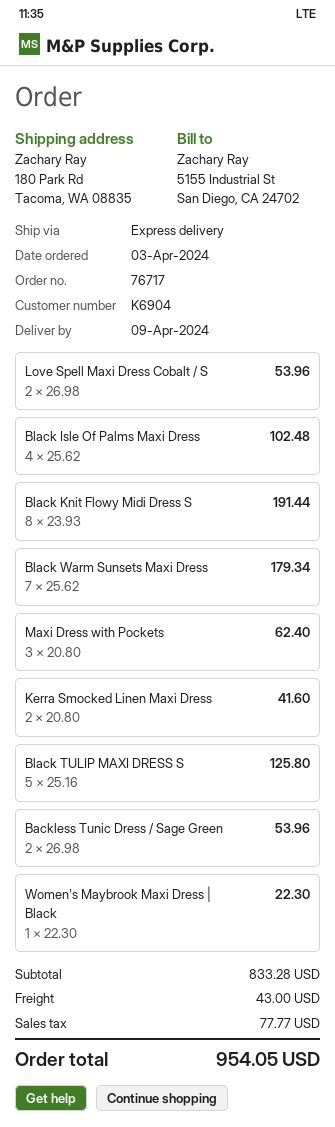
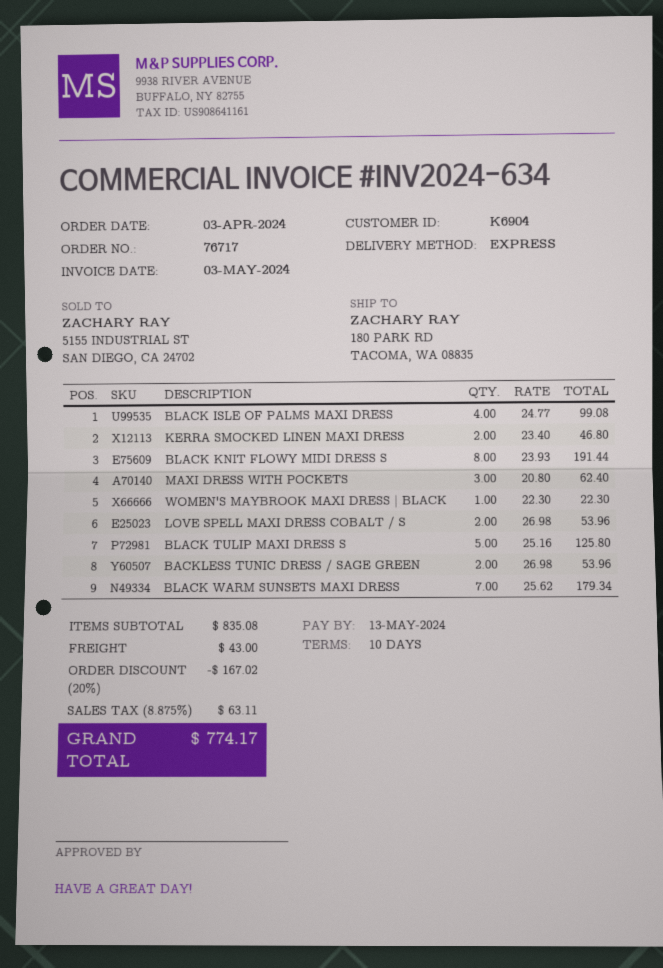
Black Isle Of Palms Maxi Dress: 4 x 25.62 = 102.48 -> 4 x 24.77 = 99.08
Kerra Smocked Linen Maxi Dress: 2 x 20.80 = 41.60 -> 2 x 23.40 = 46.80
subtotal: 833.28 -> 835.08
discount: none -> 20% = 167.02
tax: 77.77 -> 63.11
total: 954.05 -> 774.17

